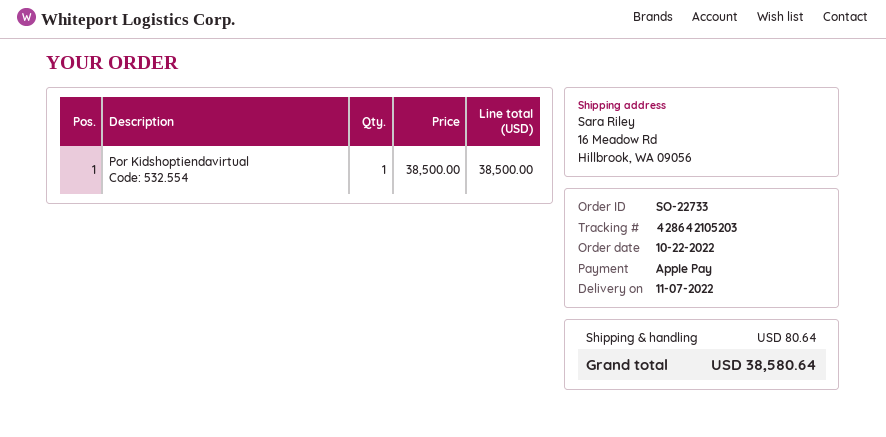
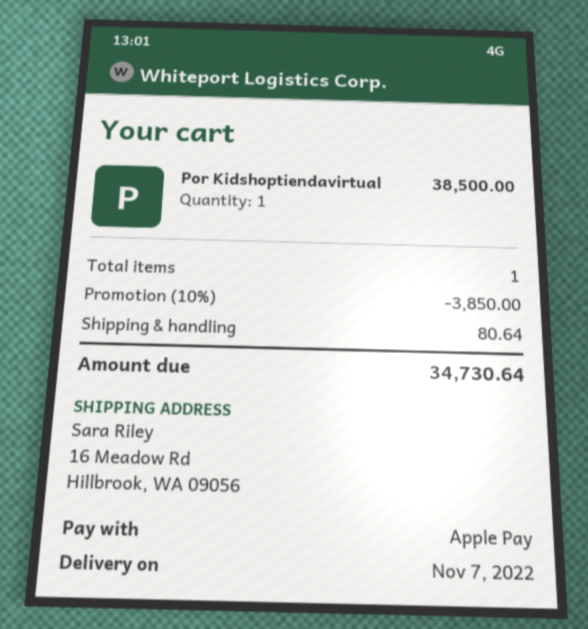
discount: none -> 10% = 3850.00
total: 38580.64 -> 34730.64

